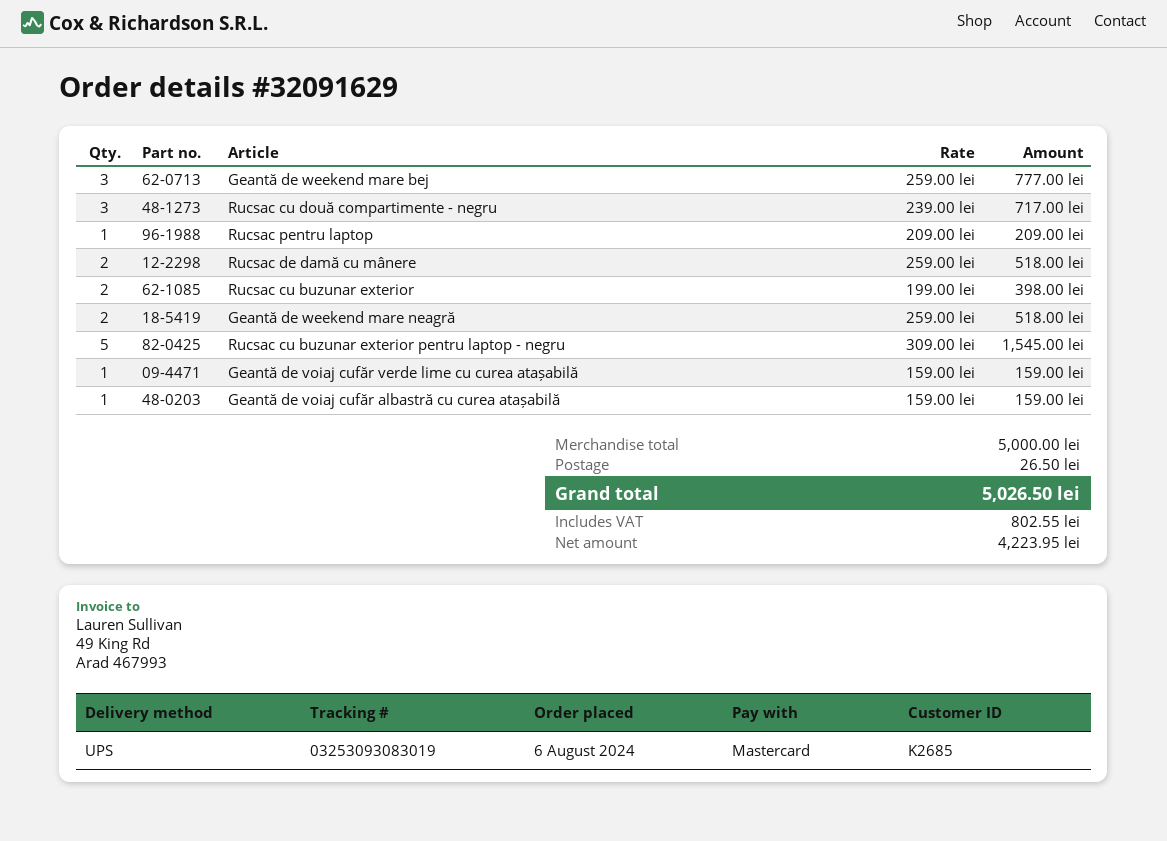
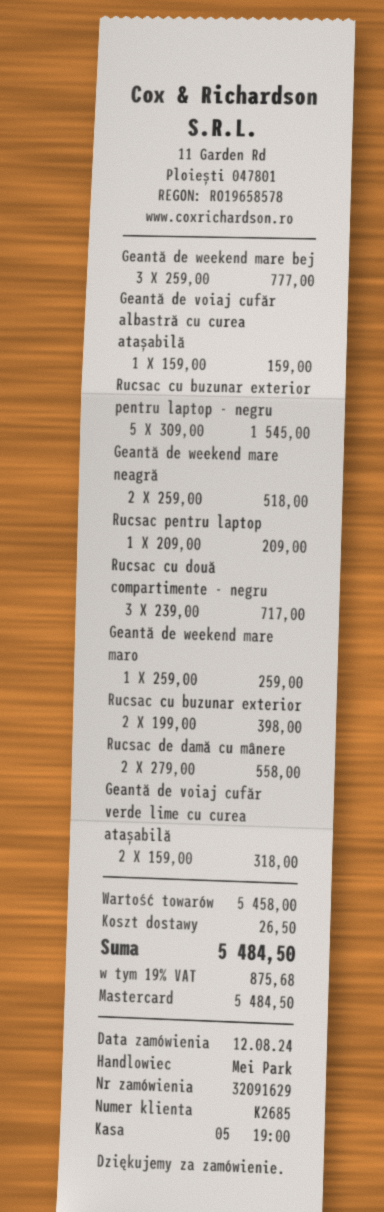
order date: 2024-08-06 -> 2024-08-12
Rucsac de damă cu mânere: 2 x 259.00 = 518.00 -> 2 x 279.00 = 558.00
Geantă de voiaj cufăr verde lime cu curea atașabilă: 1 x 159.00 = 159.00 -> 2 x 159.00 = 318.00
Geantă de weekend mare maro: none -> 1 x 259.00 = 259.00
subtotal: 5000.00 -> 5458.00
tax: 802.55 -> 875.68
total: 5026.50 -> 5484.50

